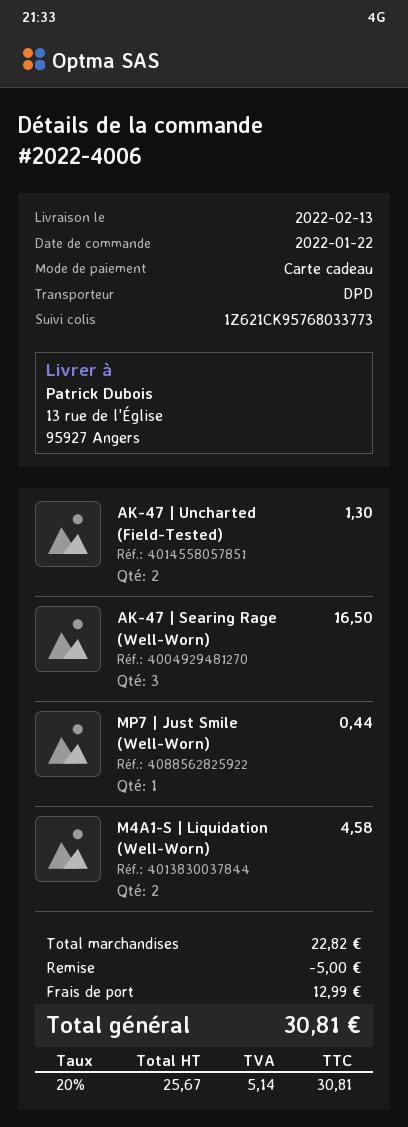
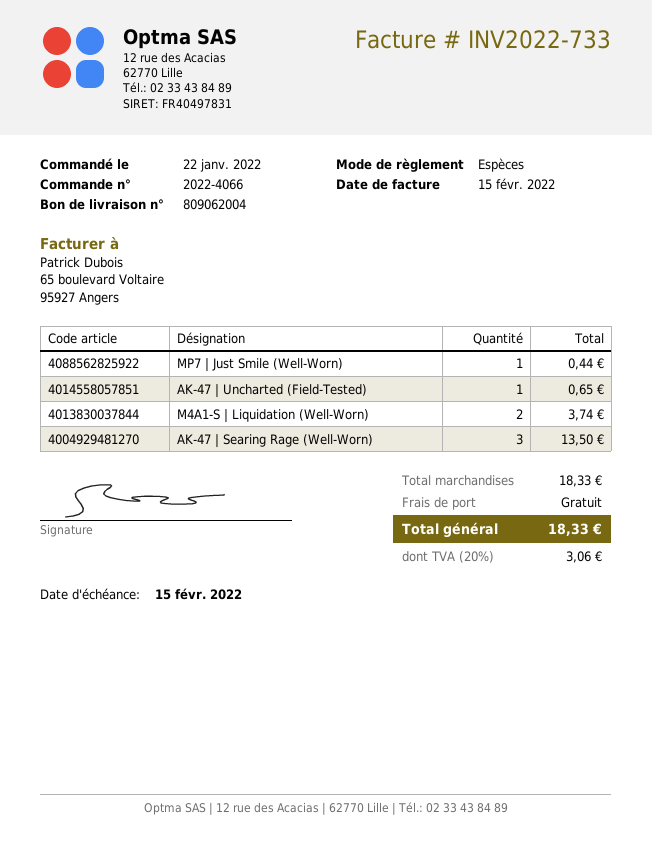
order number: 2022-4006 -> 2022-4066
payment method: gift card -> cash
AK-47 | Uncharted (Field-Tested): 2 for 1.30 -> 1 for 0.65
AK-47 | Searing Rage (Well-Worn): 3 for 16.50 -> 3 for 13.50
M4A1-S | Liquidation (Well-Worn): 2 for 4.58 -> 2 for 3.74
subtotal: 22.82 -> 18.33
discount: 5.00 -> none
shipping: 12.99 -> 0.00
tax: 20% = 5.14 -> 20% = 3.06
total: 30.81 -> 18.33

